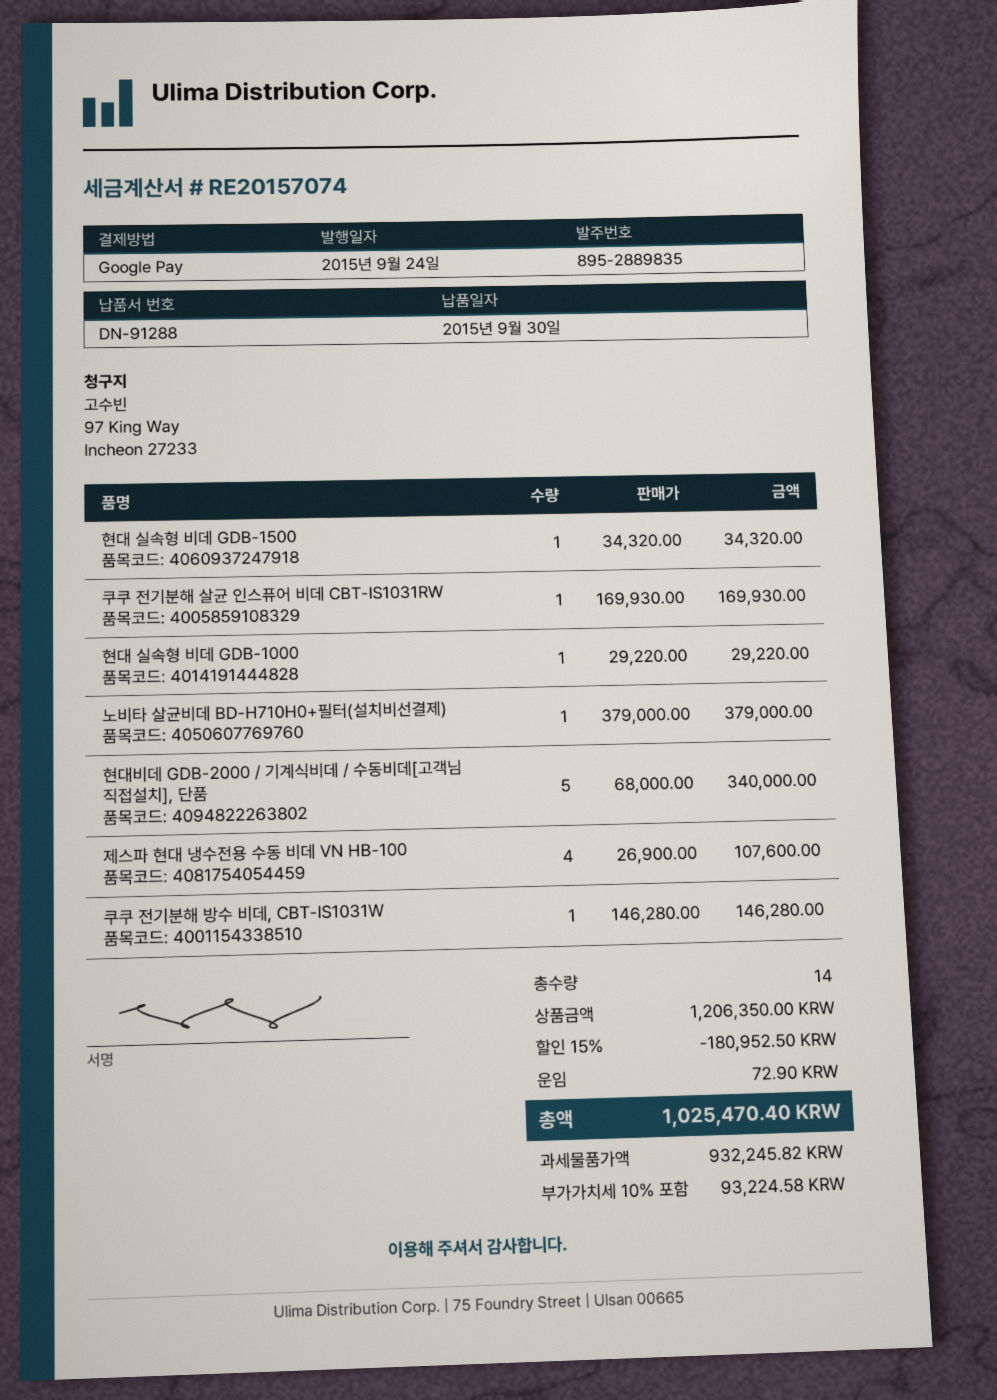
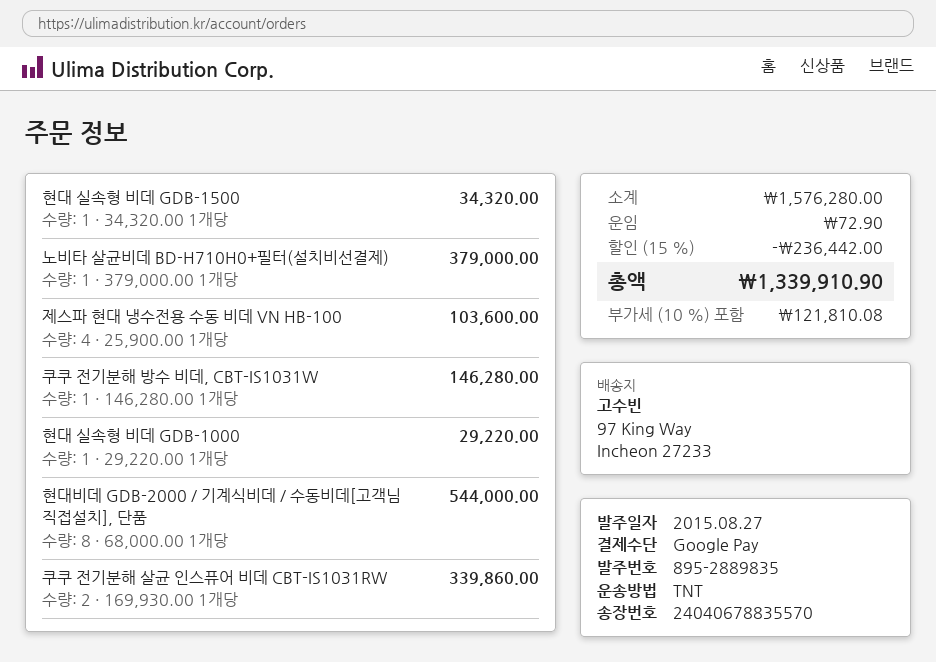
쿠쿠 전기분해 살균 인스퓨어 비데 CBT-IS1031RW: 1 x 169930.00 = 169930.00 -> 2 x 169930.00 = 339860.00
현대비데 GDB-2000 / 기계식비데 / 수동비데[고객님 직접설치], 단품: 5 x 68000.00 = 340000.00 -> 8 x 68000.00 = 544000.00
제스파 현대 냉수전용 수동 비데 VN HB-100: 4 x 26900.00 = 107600.00 -> 4 x 25900.00 = 103600.00
subtotal: 1206350.00 -> 1576280.00
discount: 15% = 180952.50 -> 15% = 236442.00
tax: 10% = 93224.58 -> 10% = 121810.08
total: 1025470.40 -> 1339910.90

